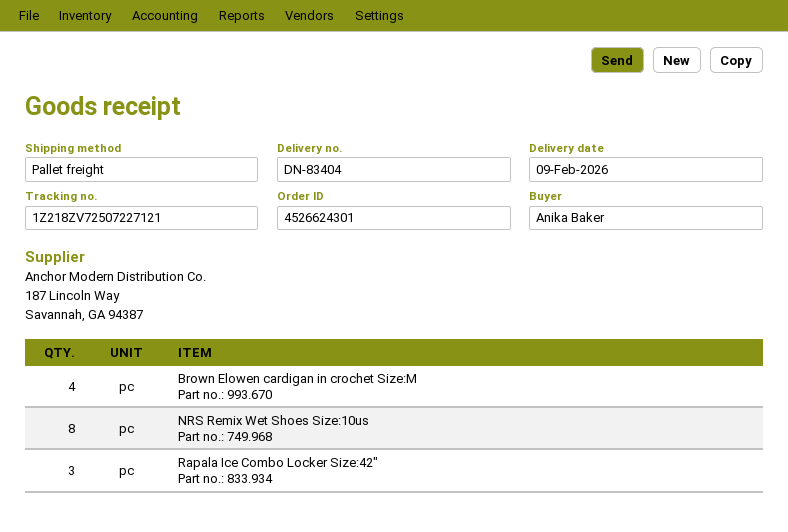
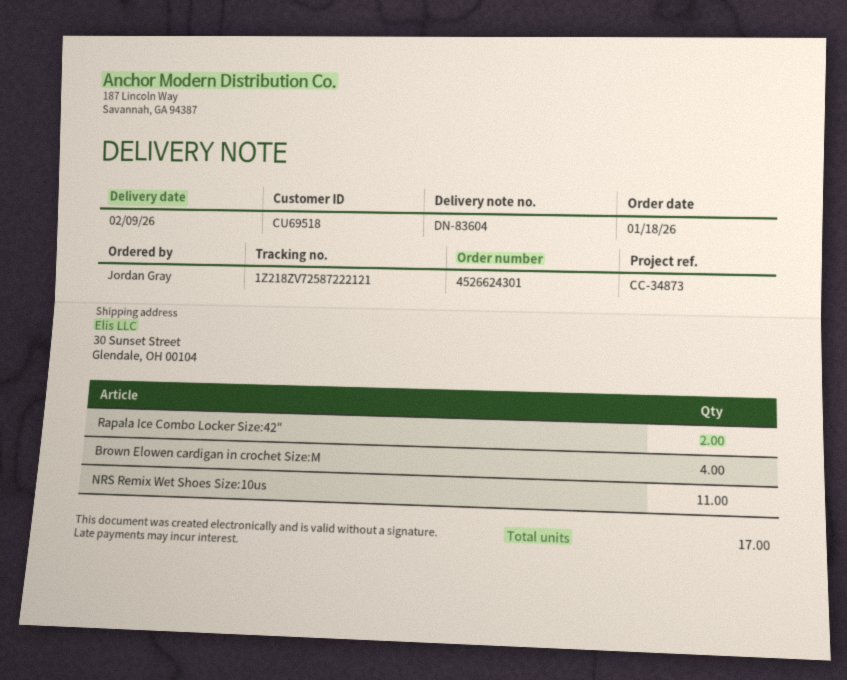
delivery note number: DN-83404 -> DN-83604
ordered by: Anika Baker -> Jordan Gray
tracking number: 1Z218ZV72507227121 -> 1Z218ZV72587222121
NRS Remix Wet Shoes Size:10us: 8 -> 11
Rapala Ice Combo Locker Size:42": 3 -> 2

